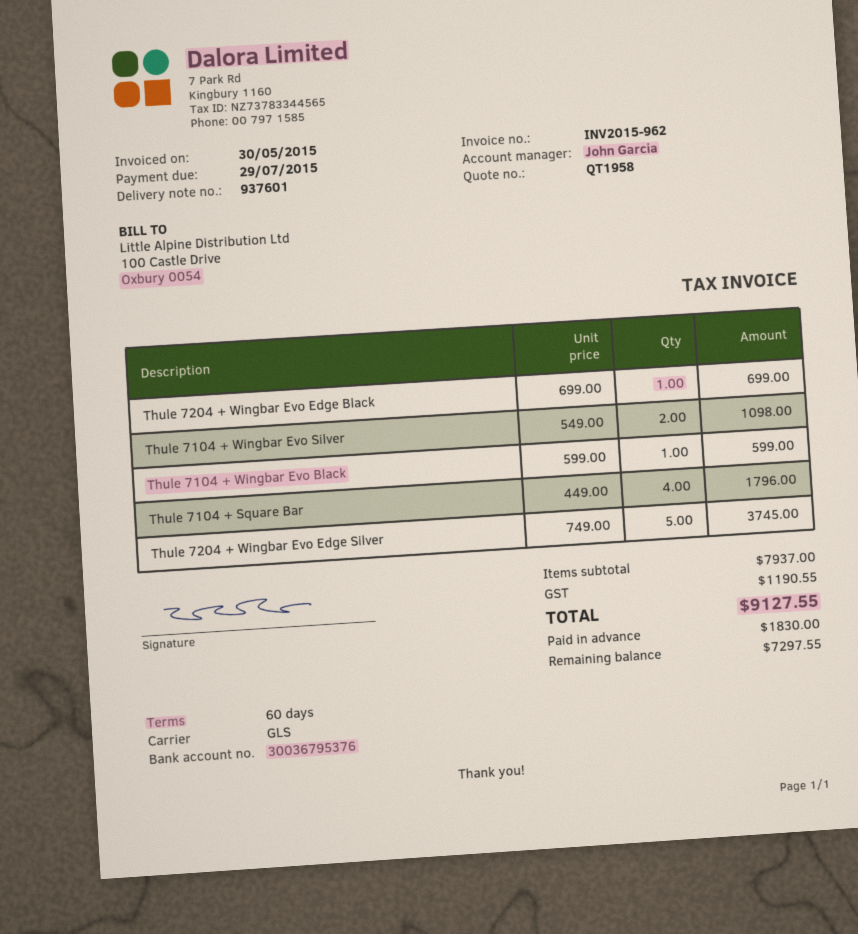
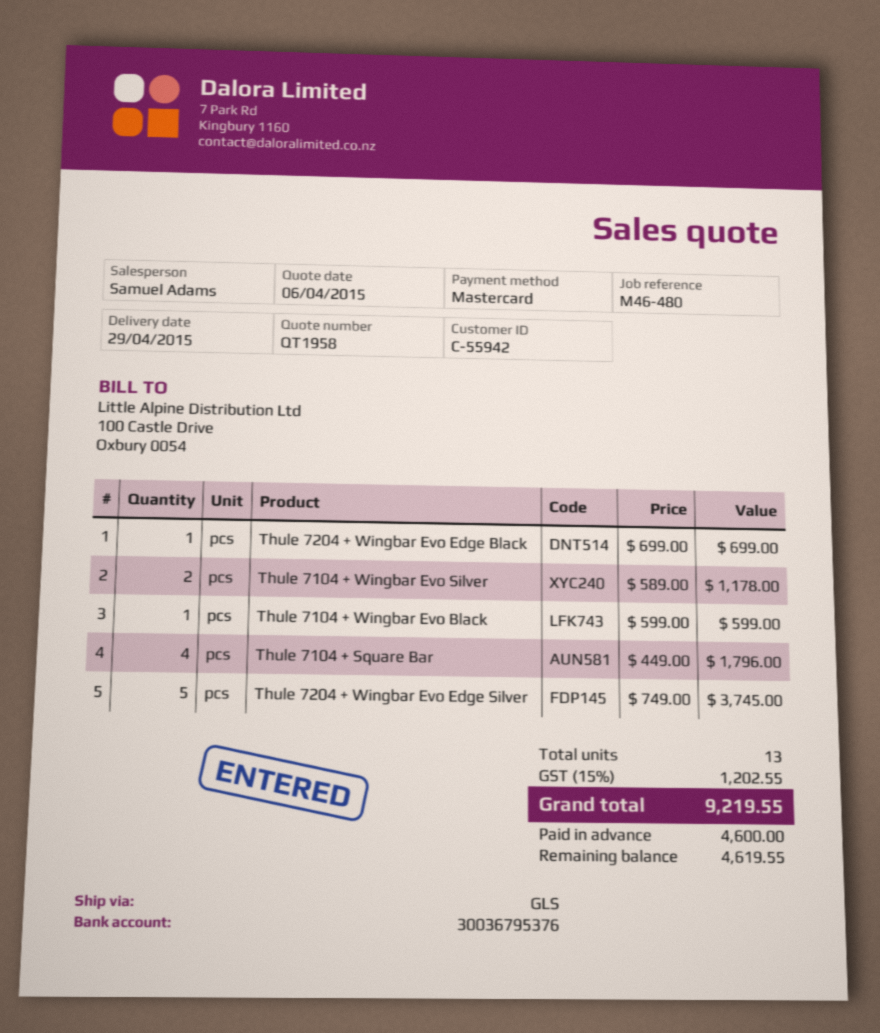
sales rep: John Garcia -> Samuel Adams
Thule 7104 + Wingbar Evo Silver: 2 x 549.00 = 1098.00 -> 2 x 589.00 = 1178.00
tax: 1190.55 -> 1202.55
total: 9127.55 -> 9219.55
deposit: 1830.00 -> 4600.00
balance: 7297.55 -> 4619.55

